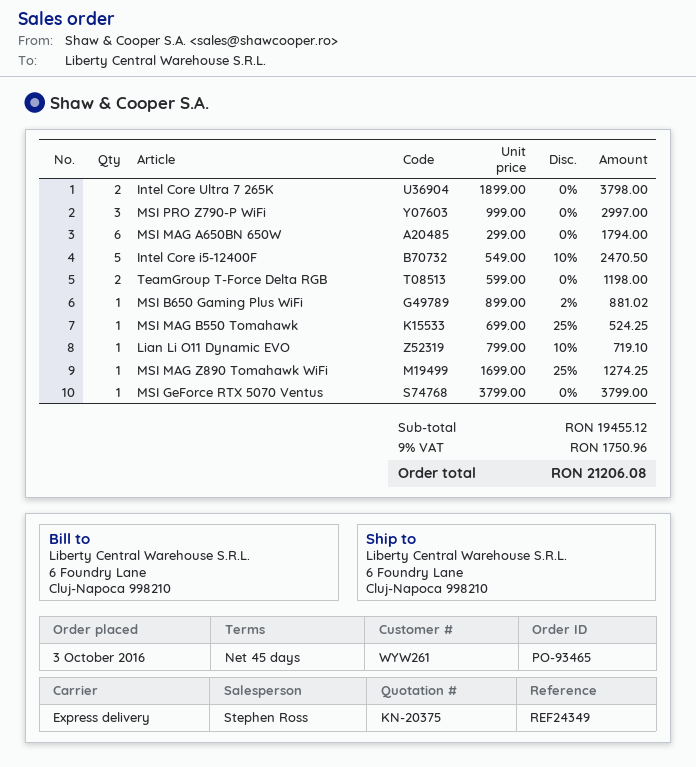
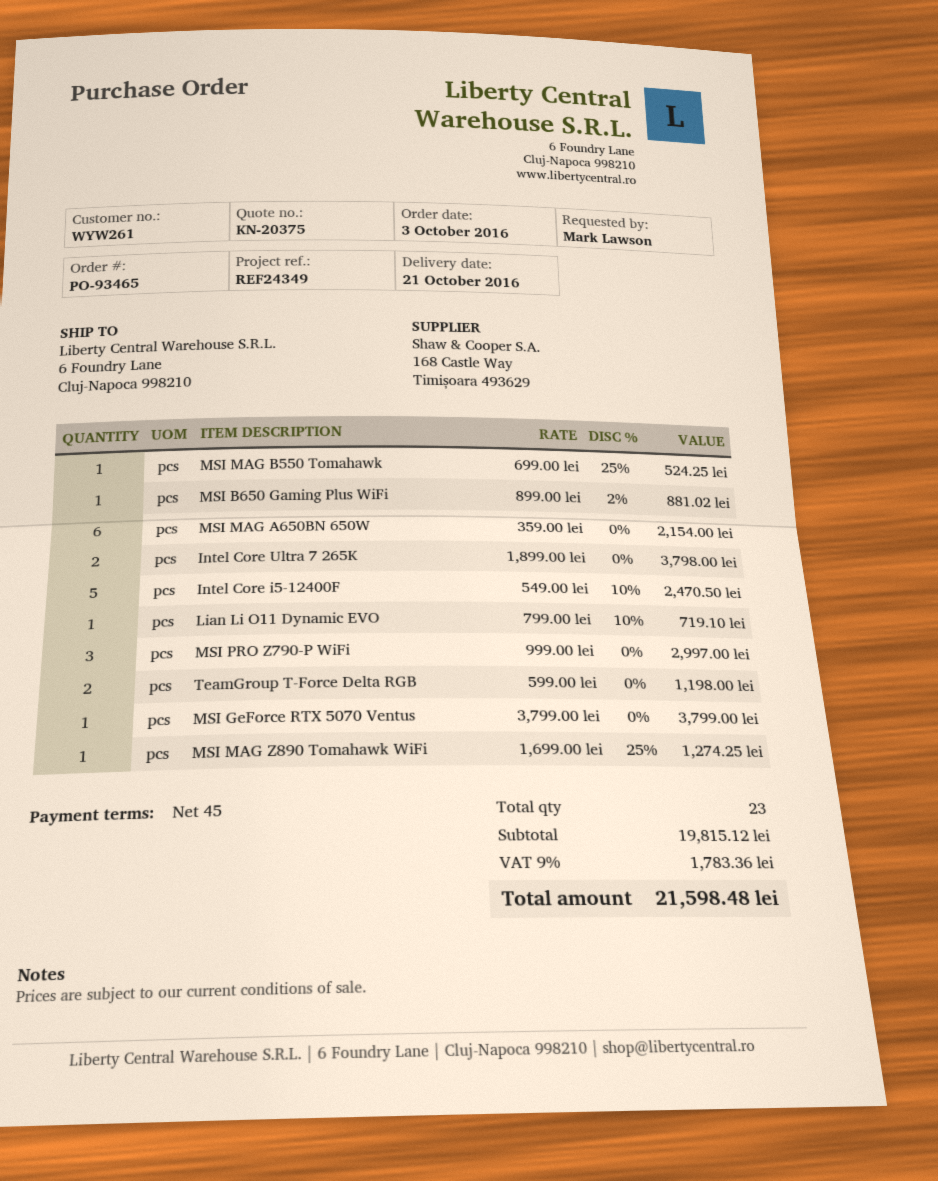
MSI MAG A650BN 650W: 6 x 299.00 = 1794.00 -> 6 x 359.00 = 2154.00
subtotal: 19455.12 -> 19815.12
tax: 9% = 1750.96 -> 9% = 1783.36
total: 21206.08 -> 21598.48

